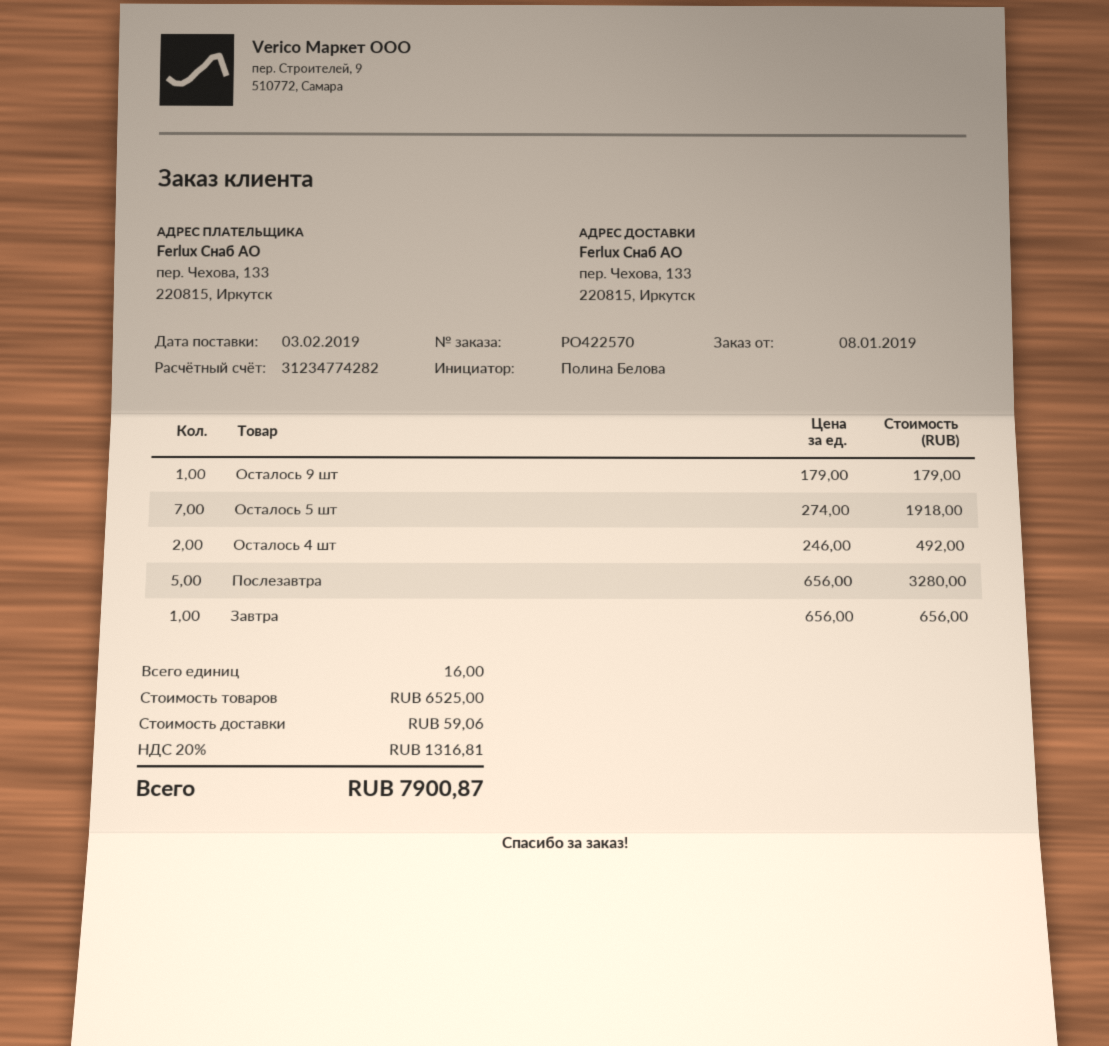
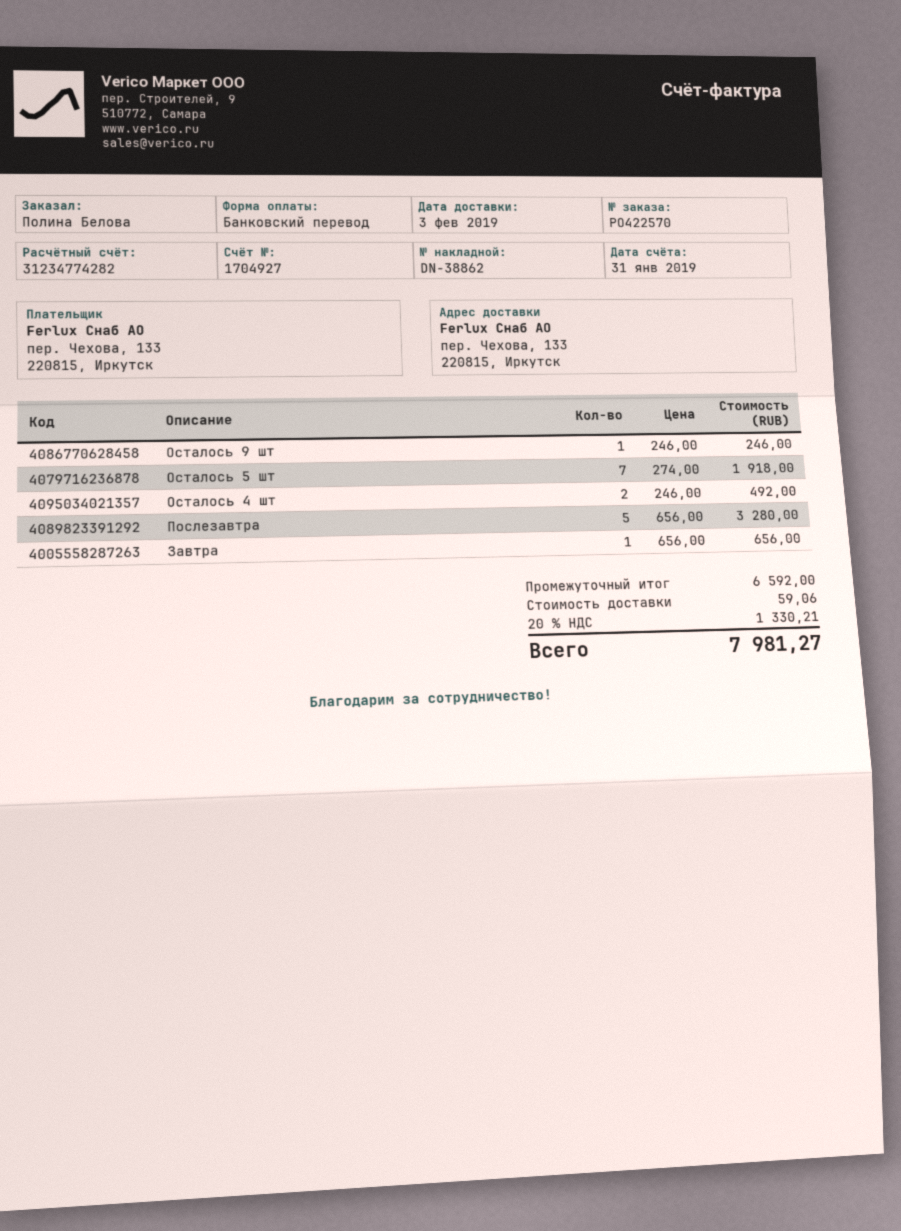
Осталось 9 шт: 1 x 179.00 = 179.00 -> 1 x 246.00 = 246.00
subtotal: 6525.00 -> 6592.00
tax: 20% = 1316.81 -> 20% = 1330.21
total: 7900.87 -> 7981.27

